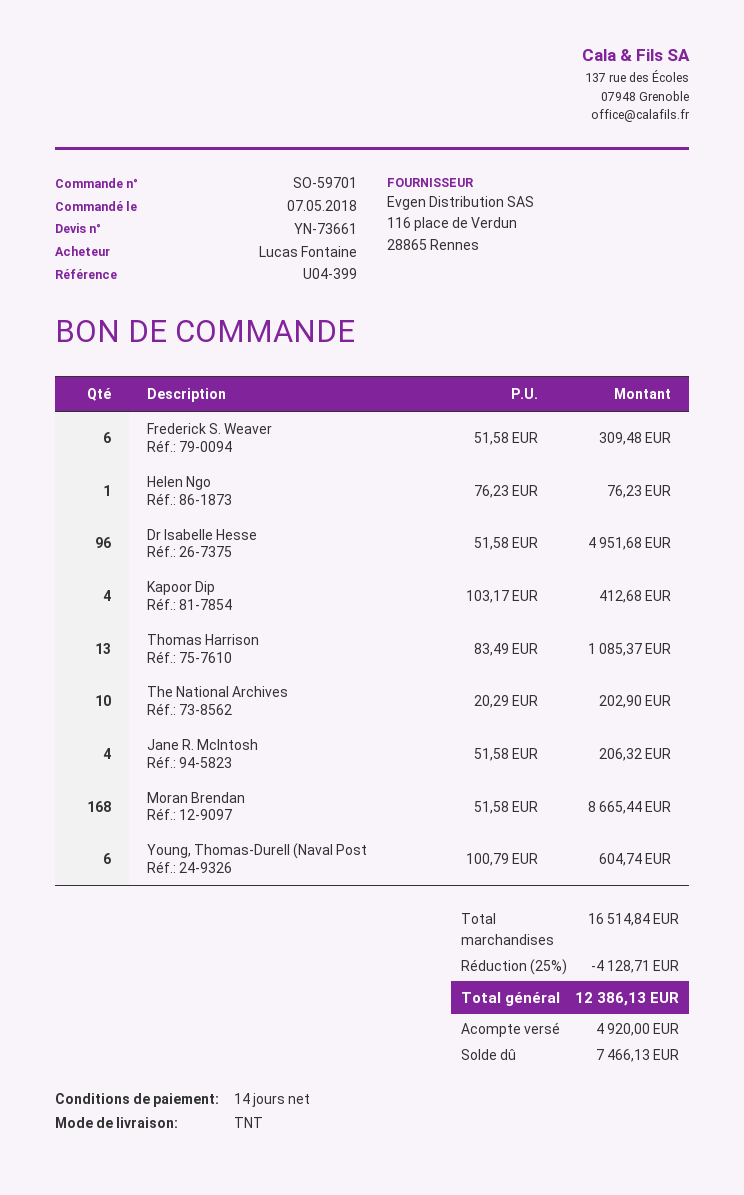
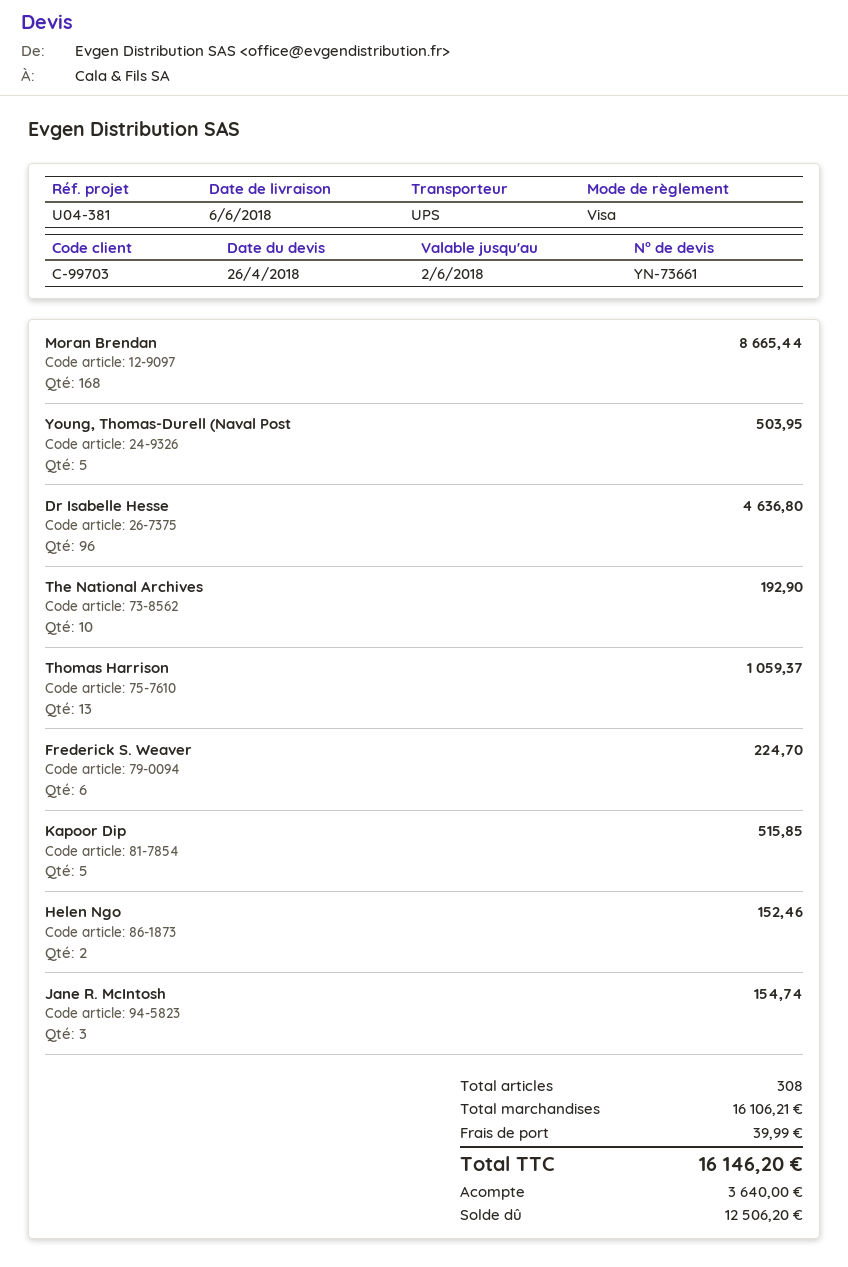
reference: U04-399 -> U04-381
shipping method: TNT -> UPS
Frederick S. Weaver: 6 for 309.48 -> 6 for 224.70
Helen Ngo: 1 for 76.23 -> 2 for 152.46
Dr Isabelle Hesse: 96 for 4951.68 -> 96 for 4636.80
Kapoor Dip: 4 for 412.68 -> 5 for 515.85
Thomas Harrison: 13 for 1085.37 -> 13 for 1059.37
The National Archives: 10 for 202.90 -> 10 for 192.90
Jane R. McIntosh: 4 for 206.32 -> 3 for 154.74
Young, Thomas-Durell (Naval Post: 6 for 604.74 -> 5 for 503.95
subtotal: 16514.84 -> 16106.21
discount: 25% = 4128.71 -> none
shipping: none -> 39.99
total: 12386.13 -> 16146.20
deposit: 4920.00 -> 3640.00
balance: 7466.13 -> 12506.20

